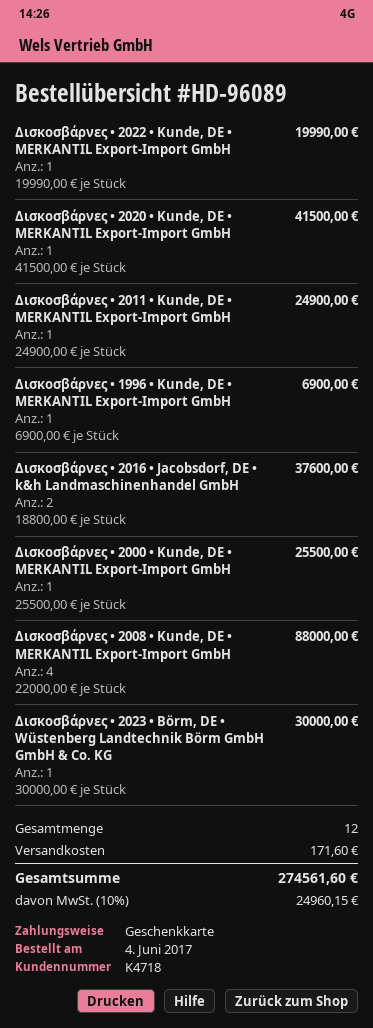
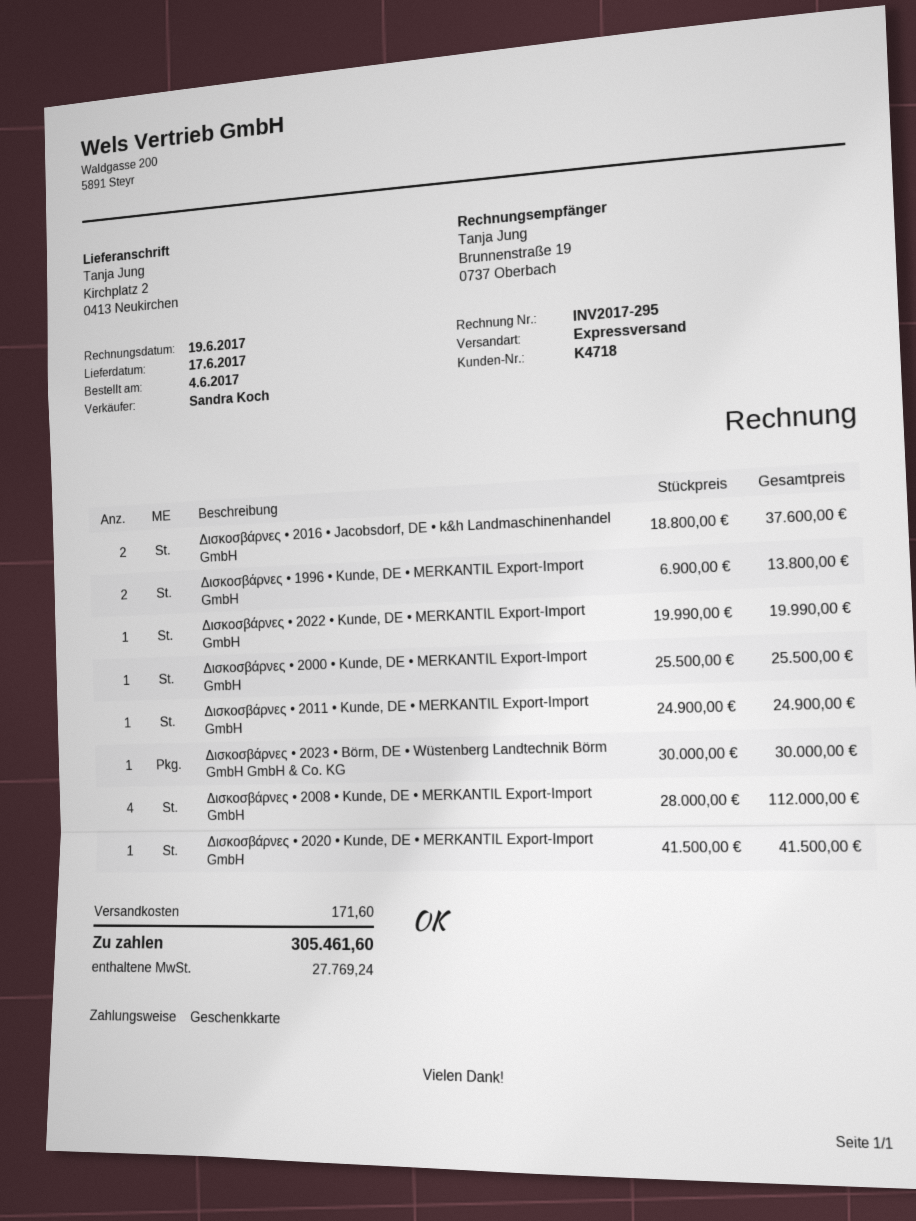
Δισκοσβάρνες • 1996 • Kunde, DE • MERKANTIL Export-Import GmbH: 1 x 6900.00 = 6900.00 -> 2 x 6900.00 = 13800.00
Δισκοσβάρνες • 2008 • Kunde, DE • MERKANTIL Export-Import GmbH: 4 x 22000.00 = 88000.00 -> 4 x 28000.00 = 112000.00
tax: 24960.15 -> 27769.24
total: 274561.60 -> 305461.60

